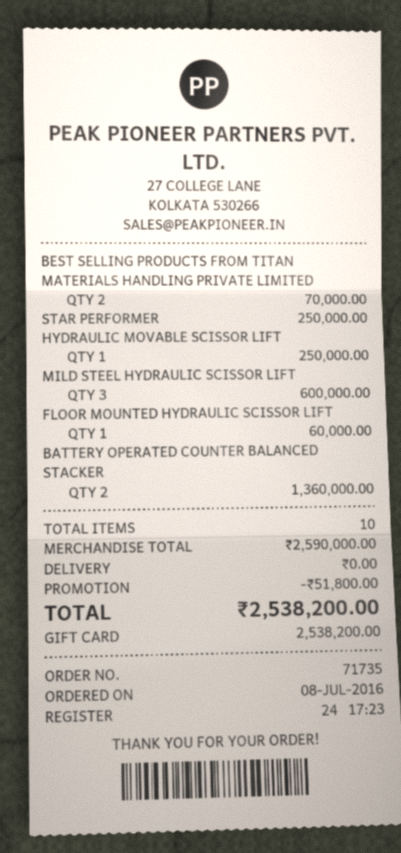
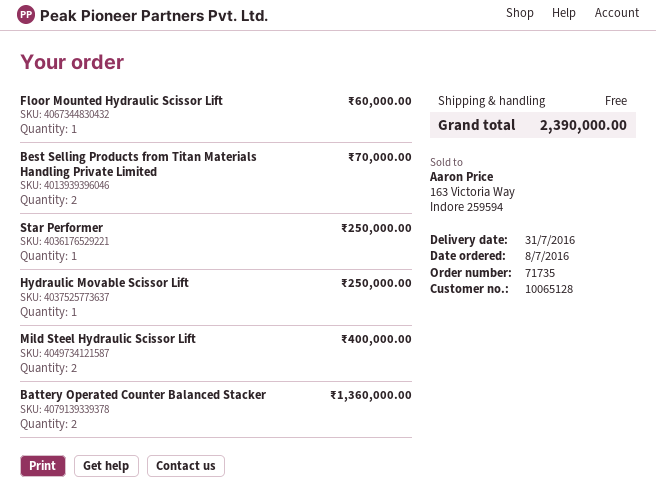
MILD STEEL HYDRAULIC SCISSOR LIFT: 3 for 600000.00 -> 2 for 400000.00
discount: 51800.00 -> none
total: 2538200.00 -> 2390000.00

